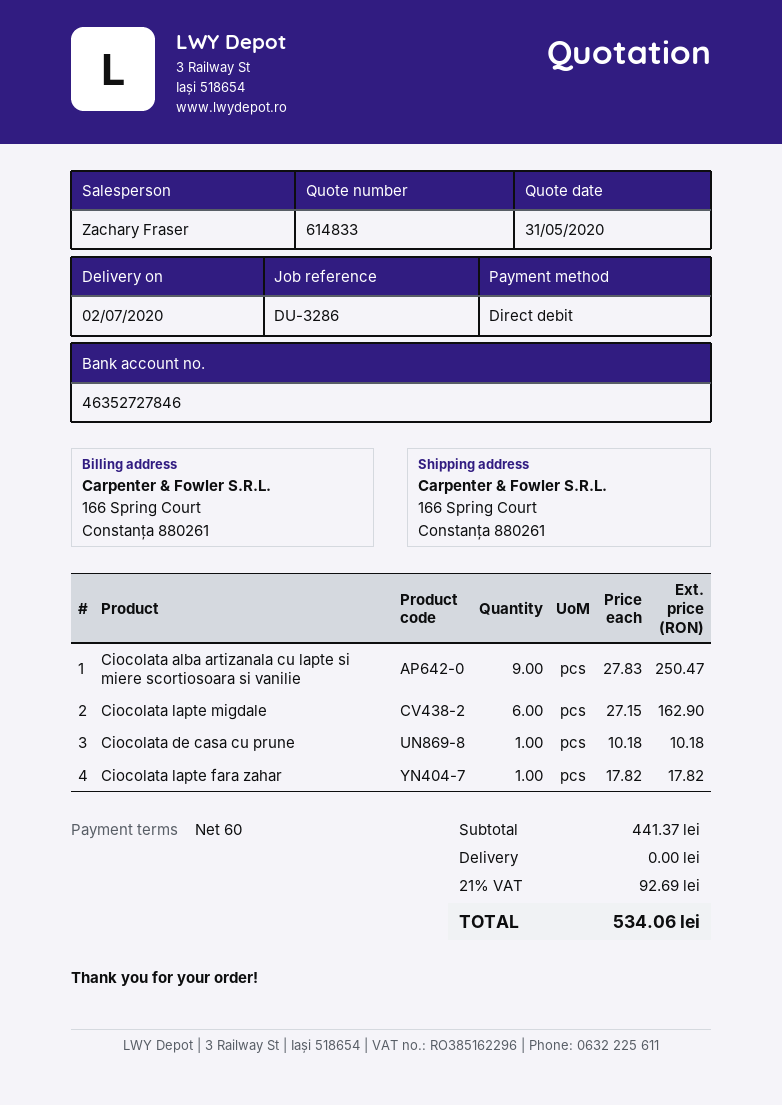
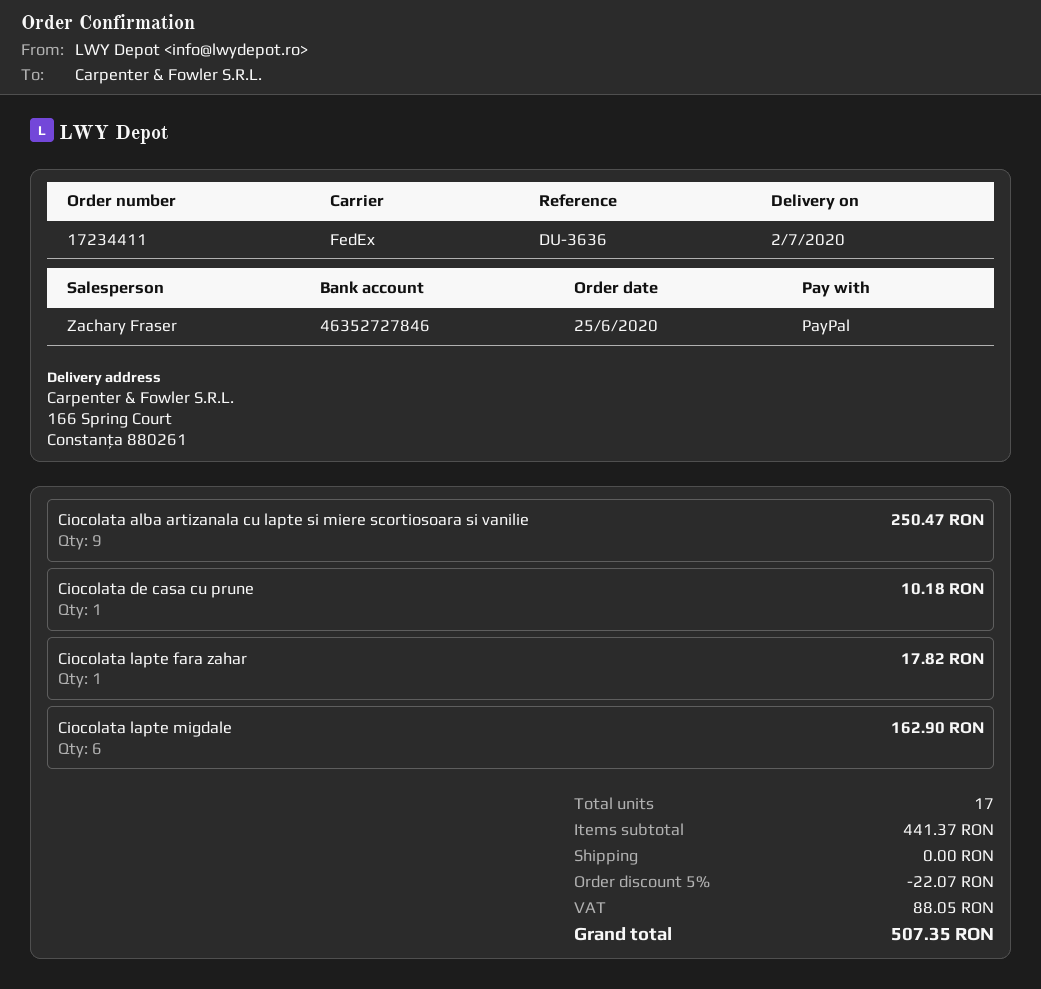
reference: DU-3286 -> DU-3636
payment method: direct debit -> PayPal
discount: none -> 5% = 22.07
tax: 92.69 -> 88.05
total: 534.06 -> 507.35

